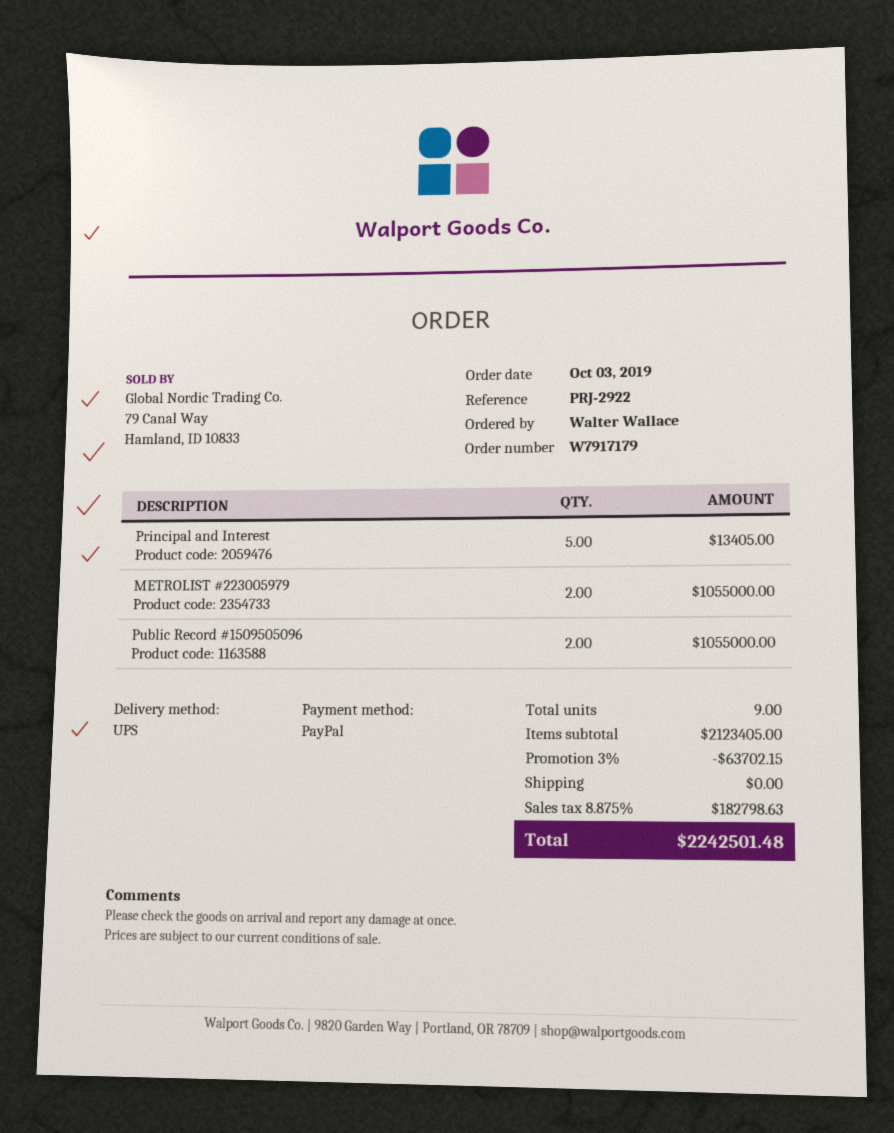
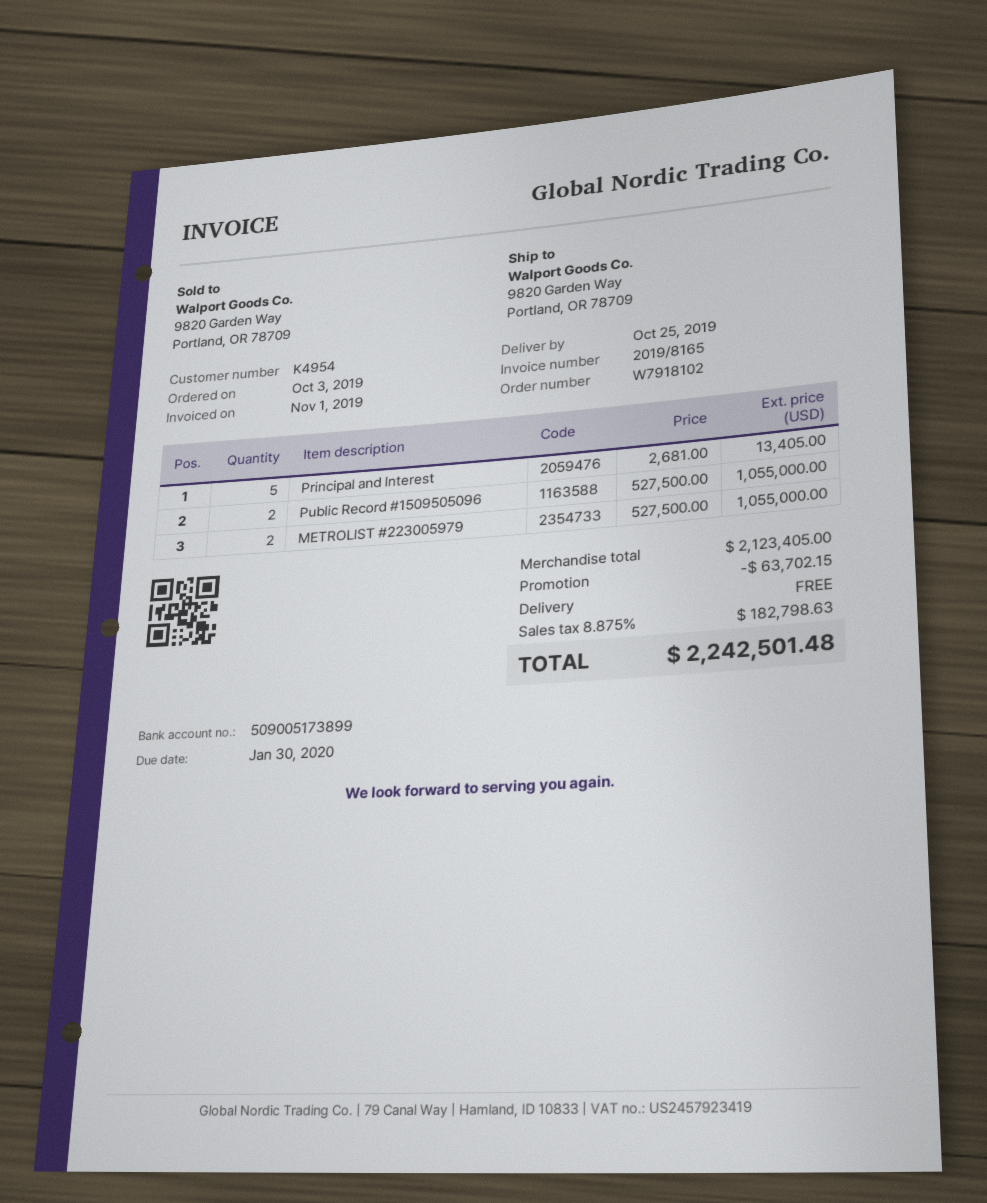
order number: W7917179 -> W7918102

